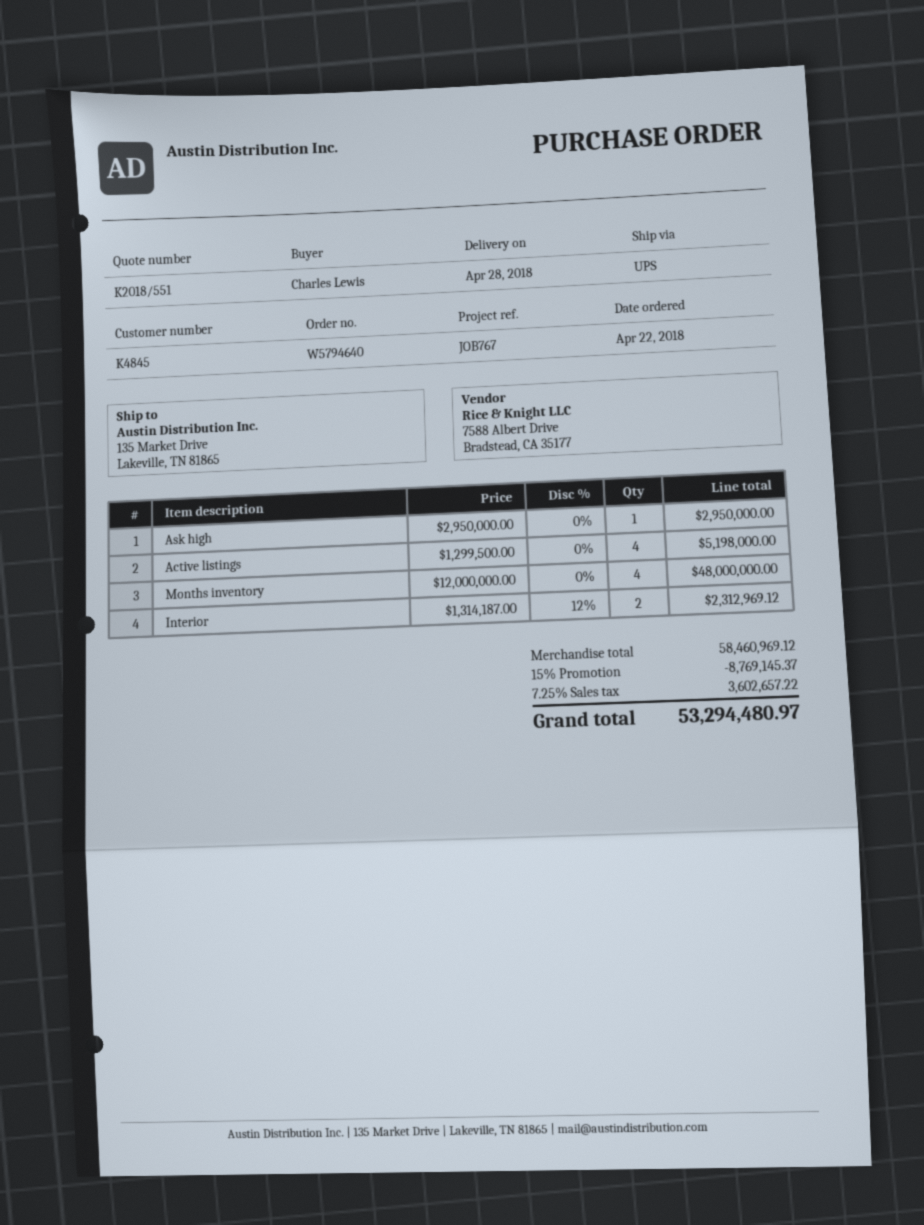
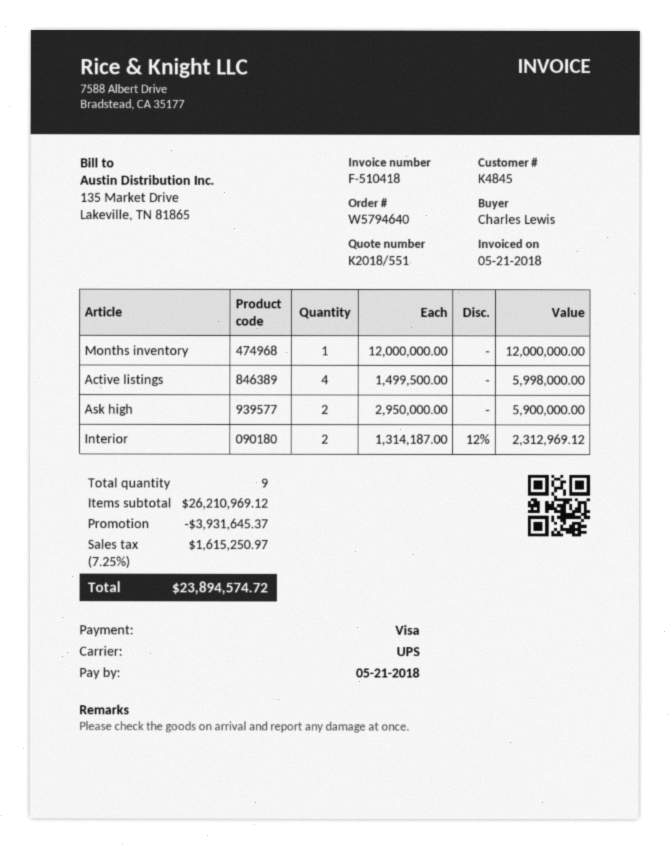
Ask high: 1 x 2950000.00 = 2950000.00 -> 2 x 2950000.00 = 5900000.00
Active listings: 4 x 1299500.00 = 5198000.00 -> 4 x 1499500.00 = 5998000.00
Months inventory: 4 x 12000000.00 = 48000000.00 -> 1 x 12000000.00 = 12000000.00
subtotal: 58460969.12 -> 26210969.12
discount: 8769145.37 -> 3931645.37
tax: 7.25% = 3602657.22 -> 7.25% = 1615250.97
total: 53294480.97 -> 23894574.72

